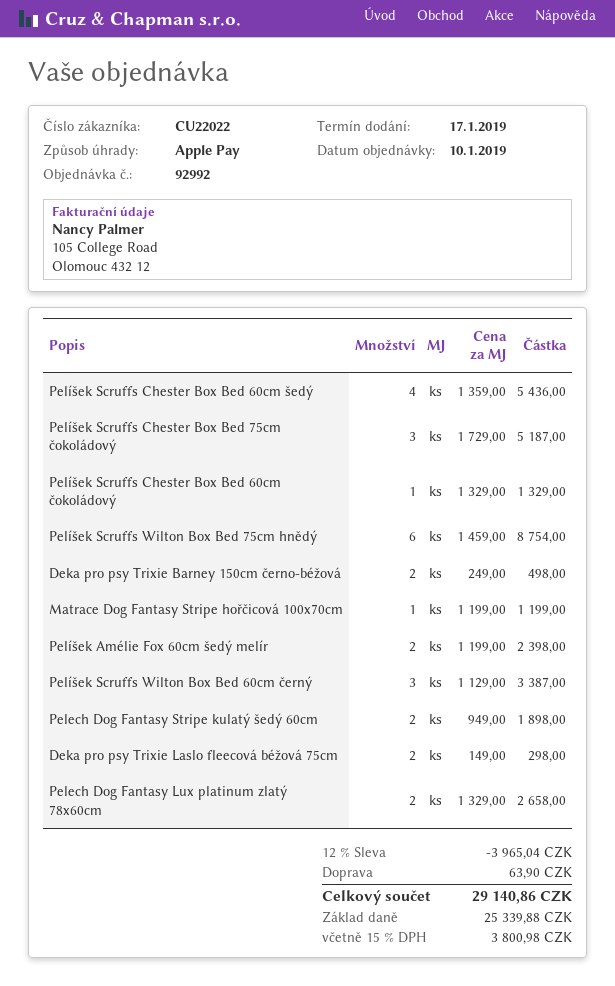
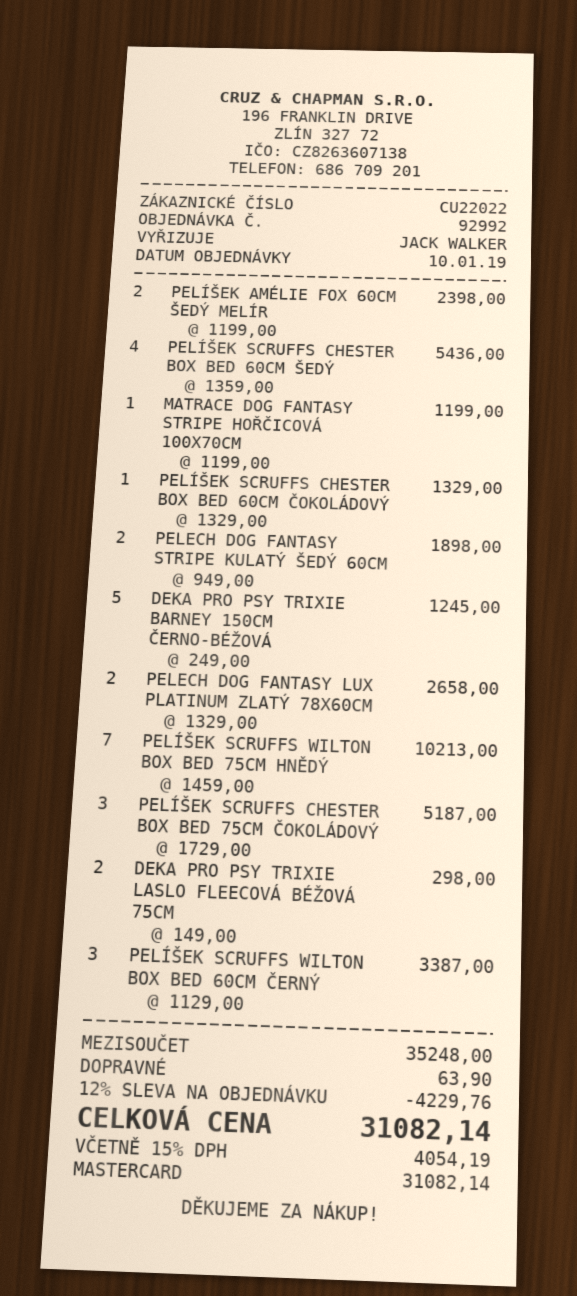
payment method: Apple Pay -> Mastercard
Pelíšek Scruffs Wilton Box Bed 75cm hnědý: 6 x 1459.00 = 8754.00 -> 7 x 1459.00 = 10213.00
Deka pro psy Trixie Barney 150cm černo-béžová: 2 x 249.00 = 498.00 -> 5 x 249.00 = 1245.00
discount: 12% = 3965.04 -> 12% = 4229.76
tax: 15% = 3800.98 -> 15% = 4054.19
total: 29140.86 -> 31082.14

